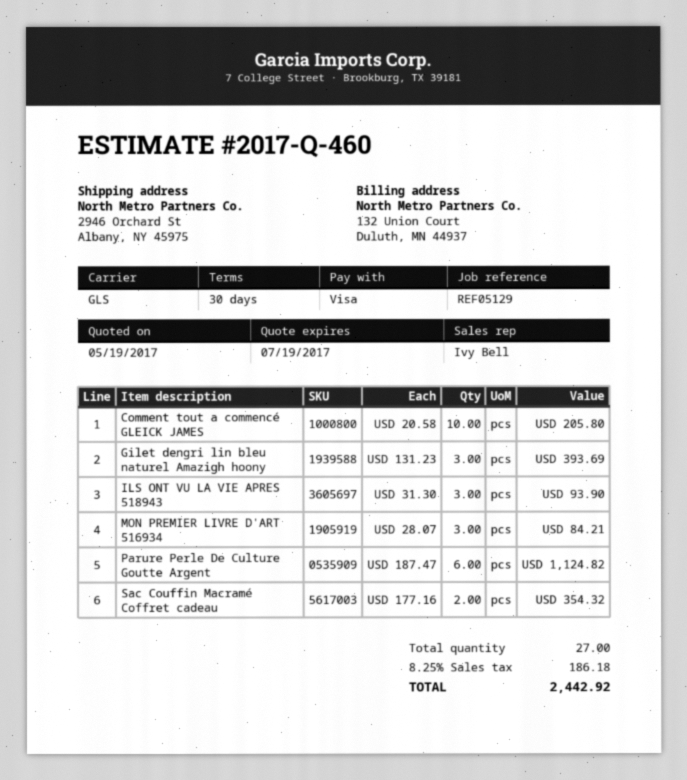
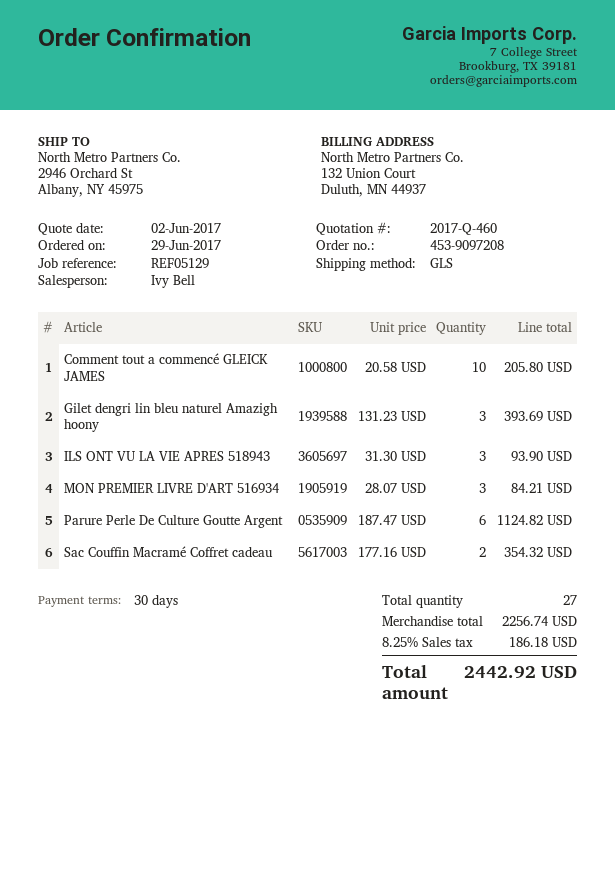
quote date: 2017-05-19 -> 2017-06-02

